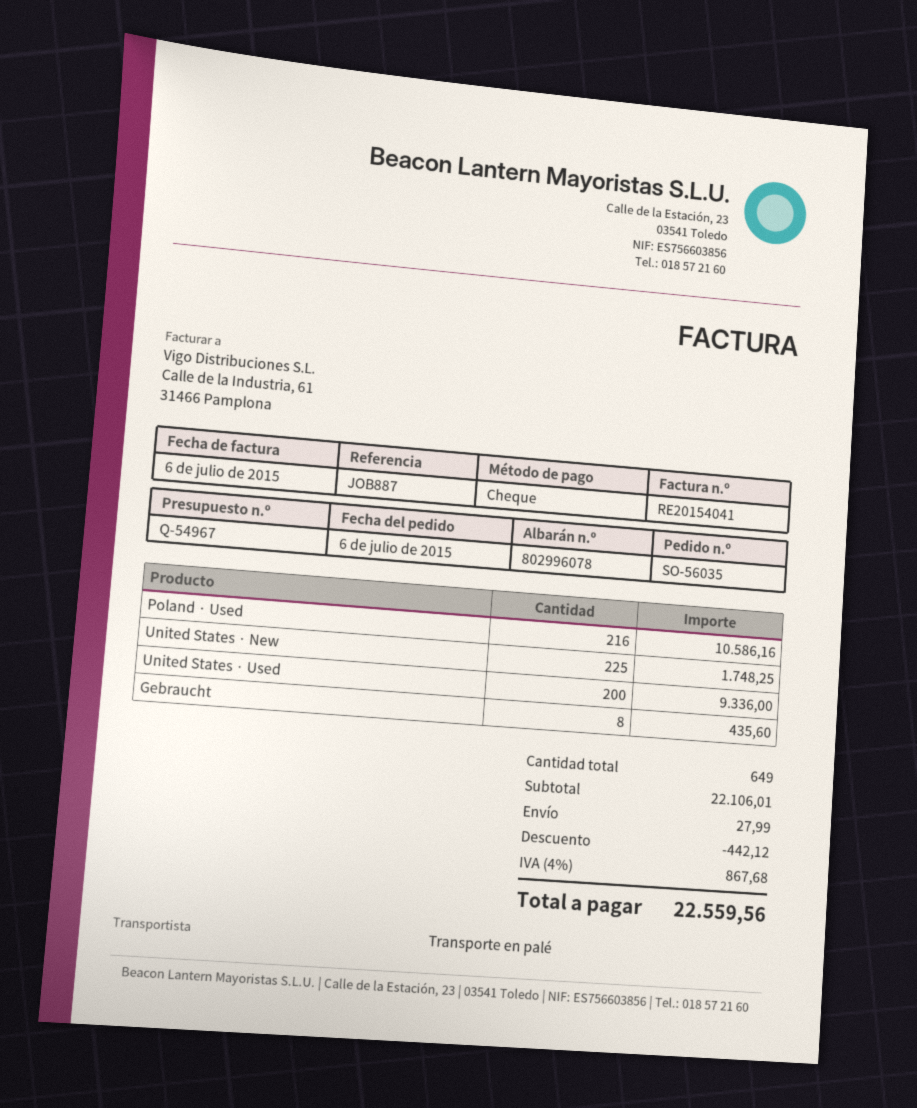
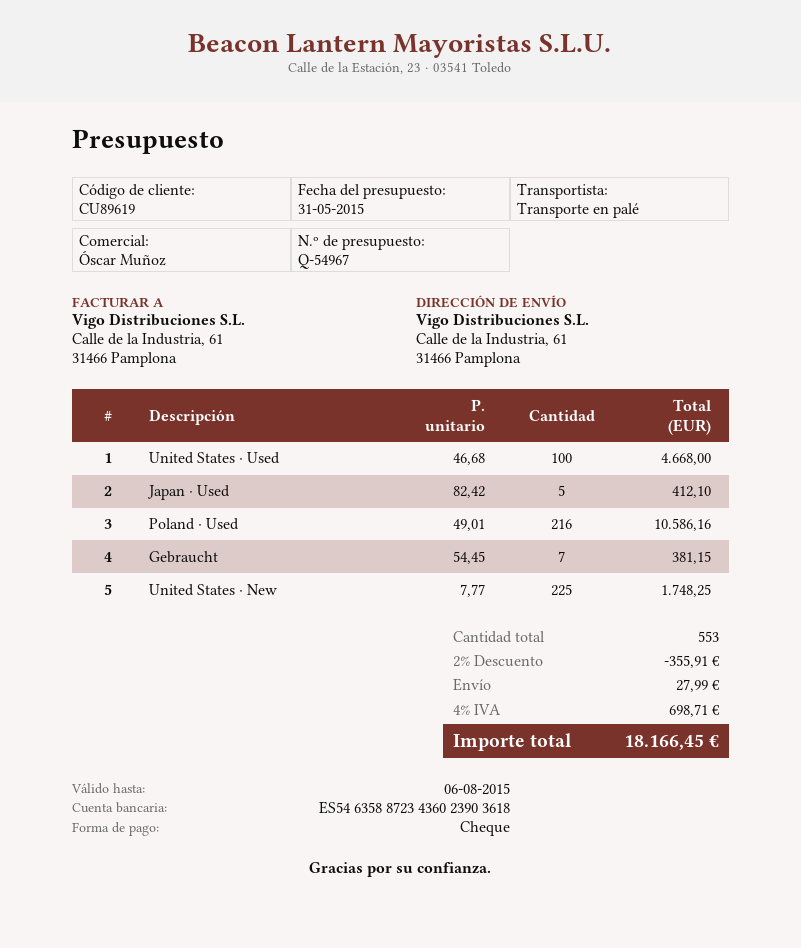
United States · Used: 200 for 9336.00 -> 100 for 4668.00
Gebraucht: 8 for 435.60 -> 7 for 381.15
Japan · Used: none -> 5 for 412.10
total quantity: 649 -> 553
discount: 442.12 -> 355.91
tax: 4% = 867.68 -> 4% = 698.71
total: 22559.56 -> 18166.45

